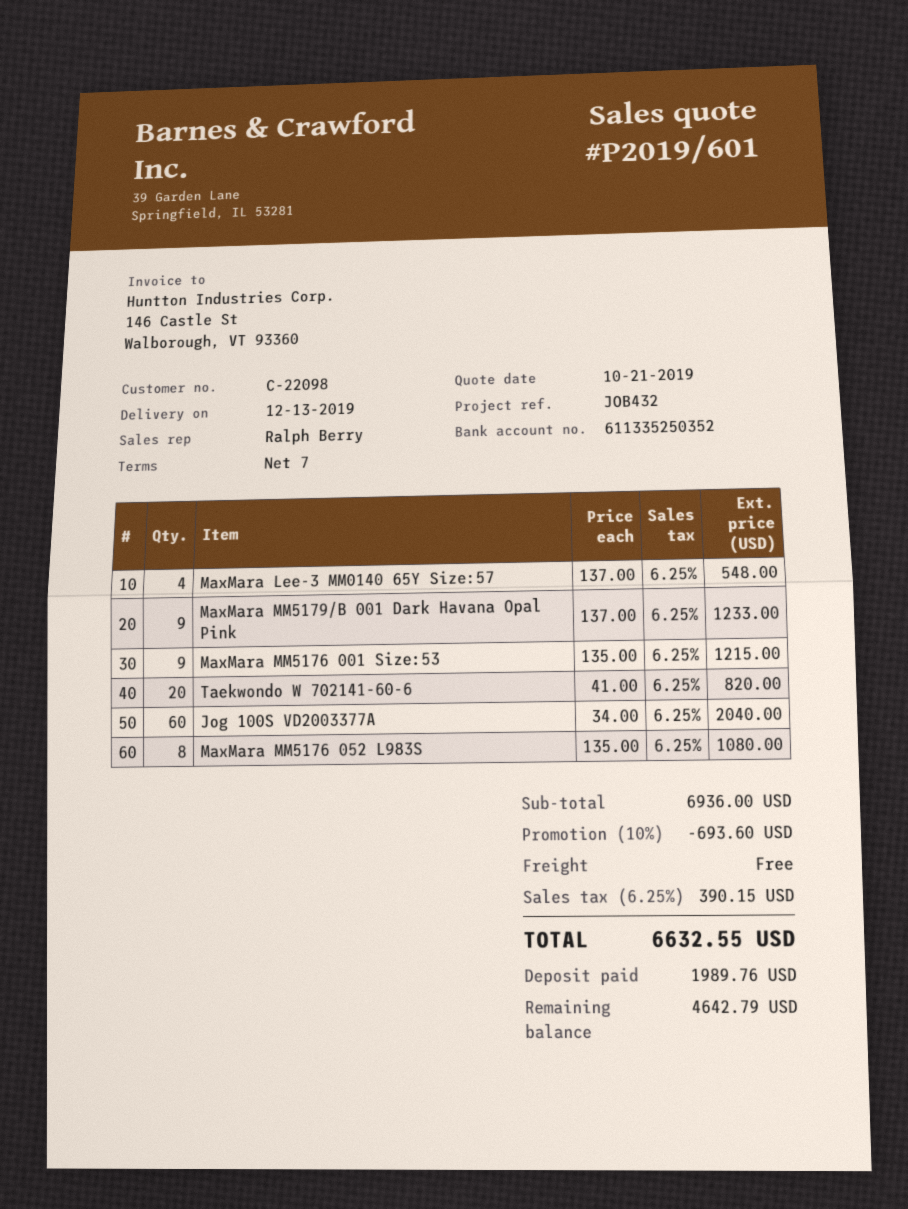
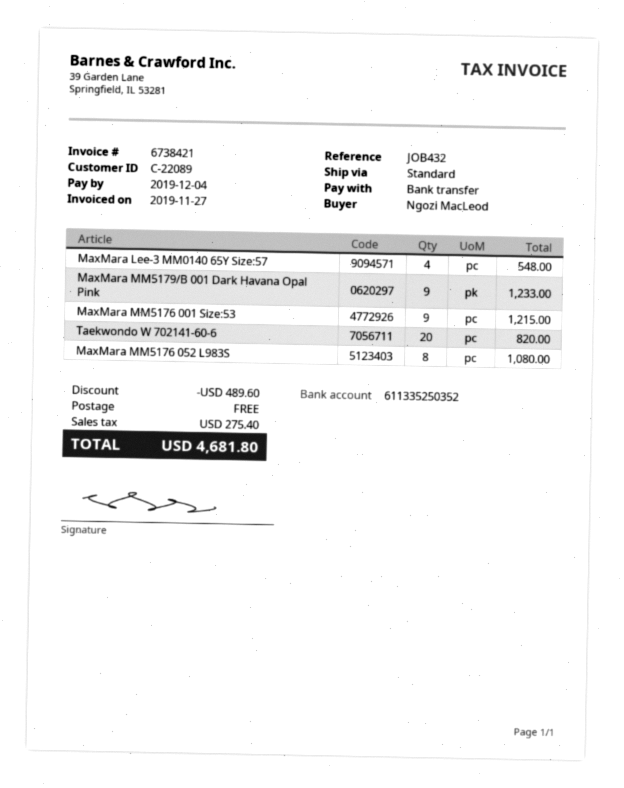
customer number: C-22098 -> C-22089
Jog 100S VD2003377A: 60 for 2040.00 -> none
discount: 693.60 -> 489.60
tax: 390.15 -> 275.40
total: 6632.55 -> 4681.80

